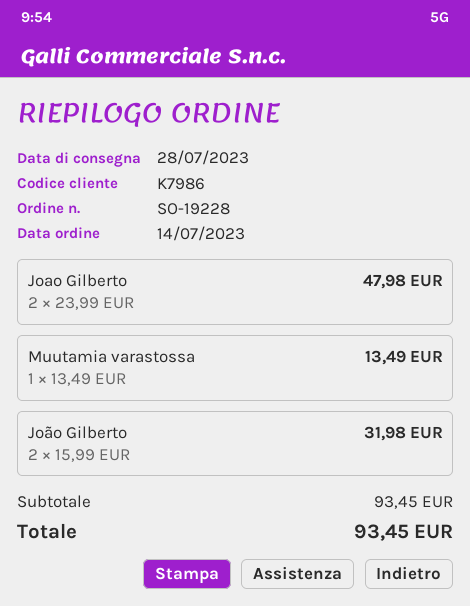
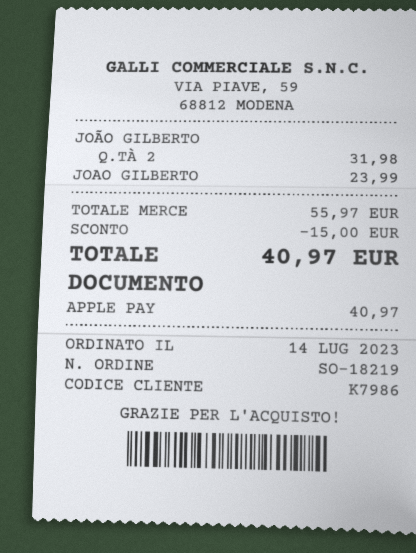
order number: SO-19228 -> SO-18219
Joao Gilberto: 2 for 47.98 -> 1 for 23.99
Muutamia varastossa: 1 for 13.49 -> none
subtotal: 93.45 -> 55.97
discount: none -> 15.00
total: 93.45 -> 40.97

